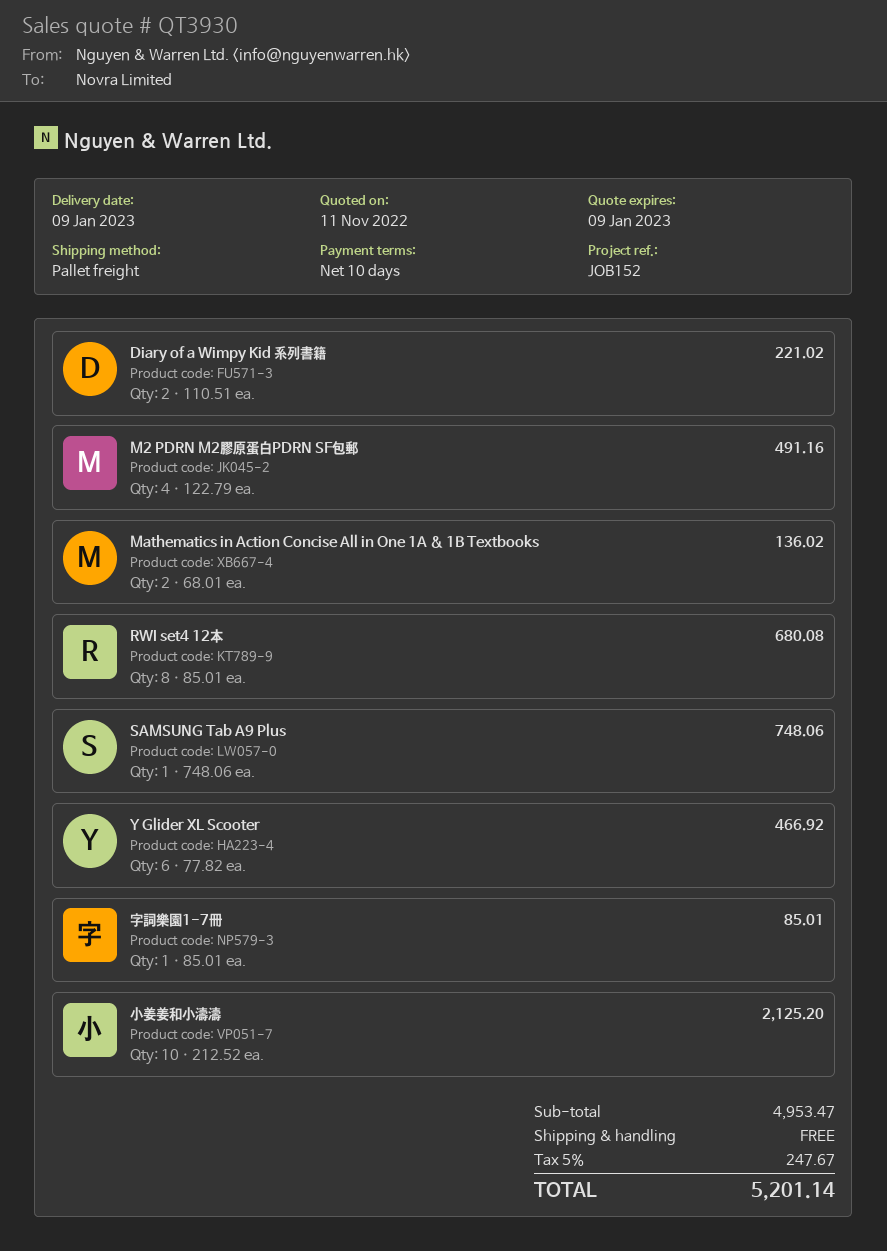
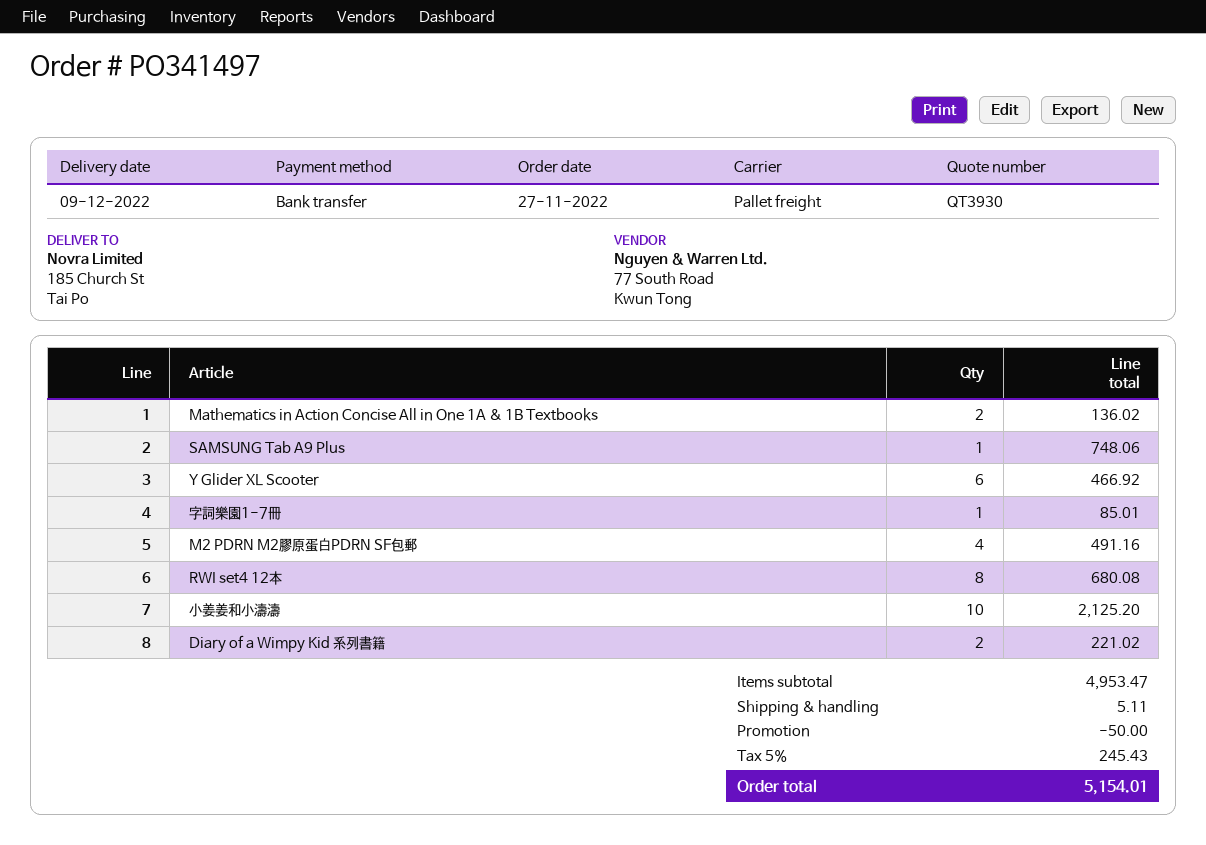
delivery date: 2023-01-09 -> 2022-12-09
discount: none -> 50.00
shipping: 0.00 -> 5.11
tax: 5% = 247.67 -> 5% = 245.43
total: 5201.14 -> 5154.01

